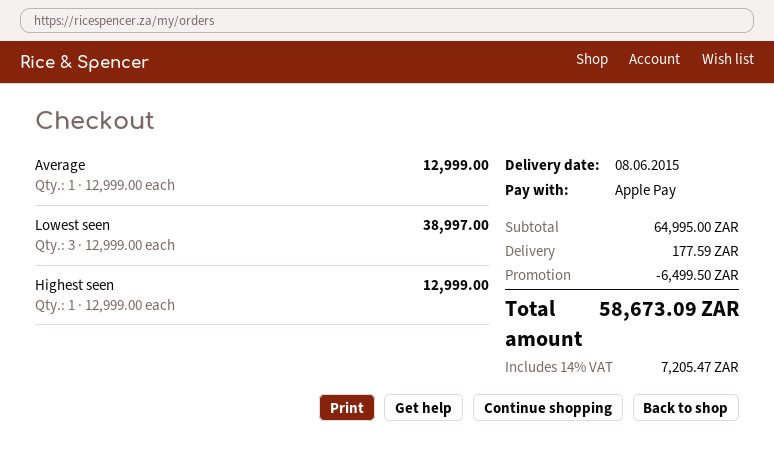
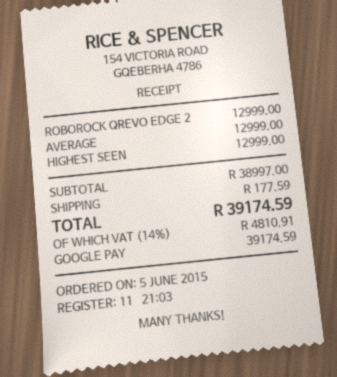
payment method: Apple Pay -> Google Pay
Lowest seen: 3 x 12999.00 = 38997.00 -> none
ROBOROCK QREVO EDGE 2: none -> 1 x 12999.00 = 12999.00
subtotal: 64995.00 -> 38997.00
discount: 6499.50 -> none
tax: 14% = 7205.47 -> 14% = 4810.91
total: 58673.09 -> 39174.59

